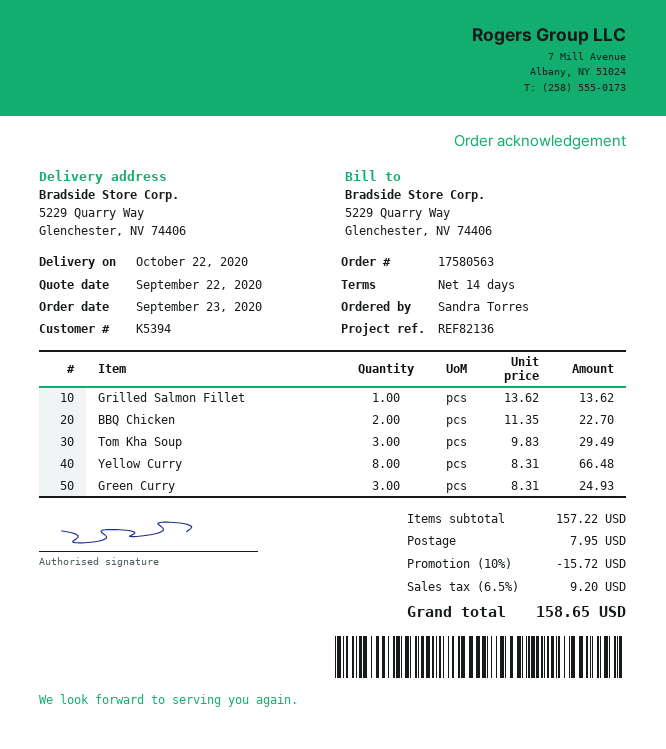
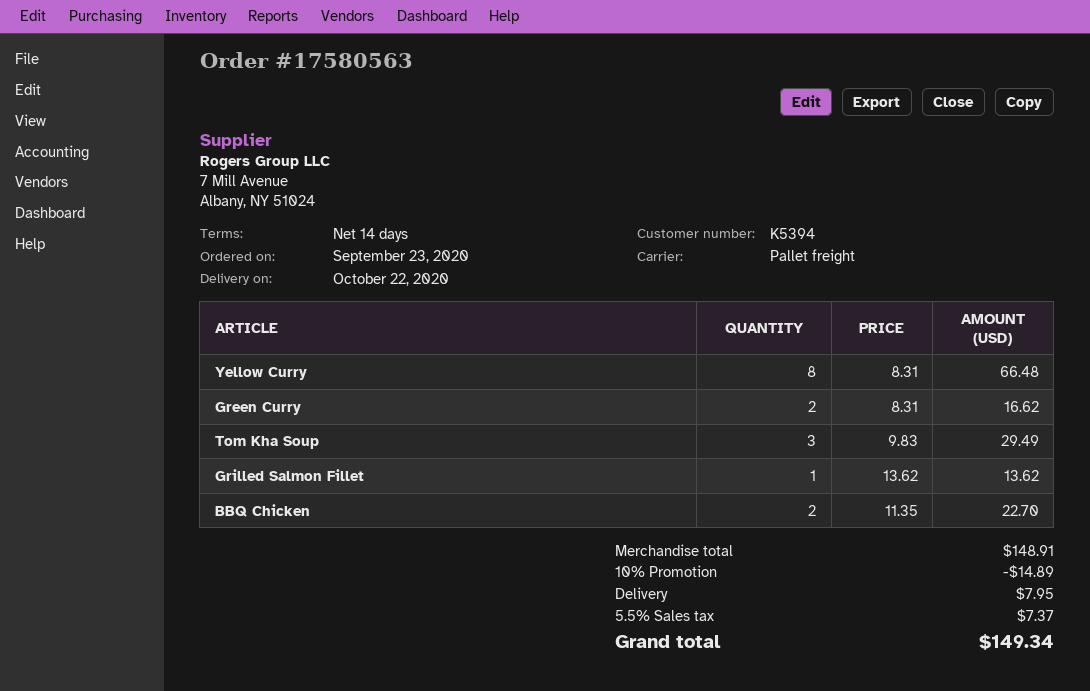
Green Curry: 3 x 8.31 = 24.93 -> 2 x 8.31 = 16.62
subtotal: 157.22 -> 148.91
discount: 10% = 15.72 -> 10% = 14.89
tax: 6.5% = 9.20 -> 5.5% = 7.37
total: 158.65 -> 149.34

